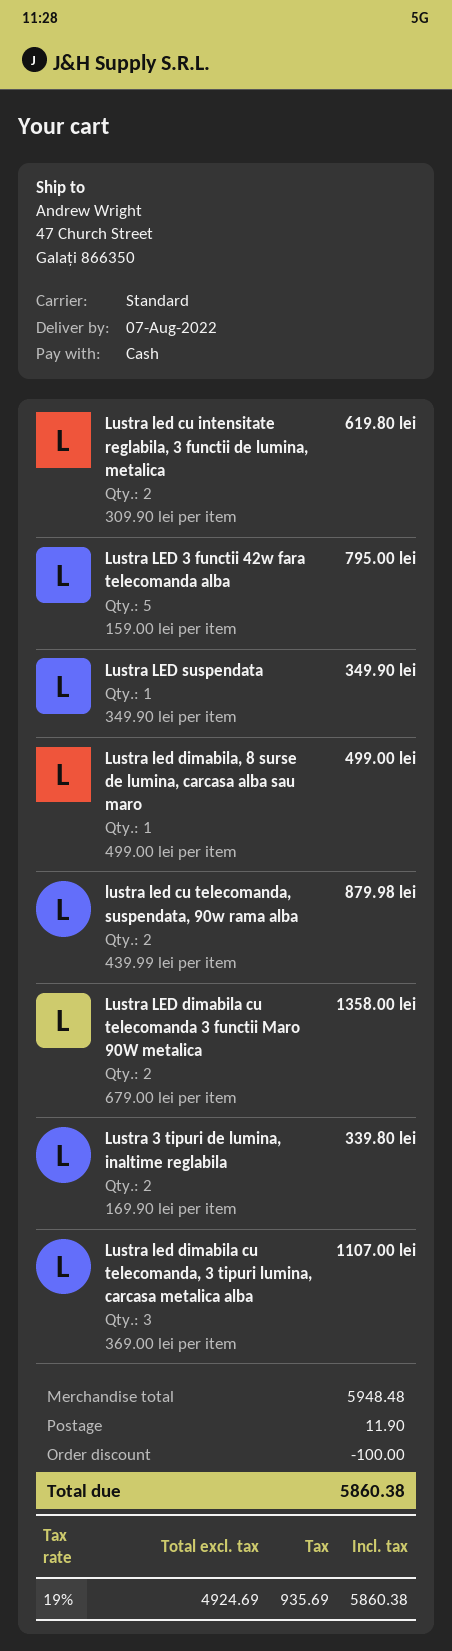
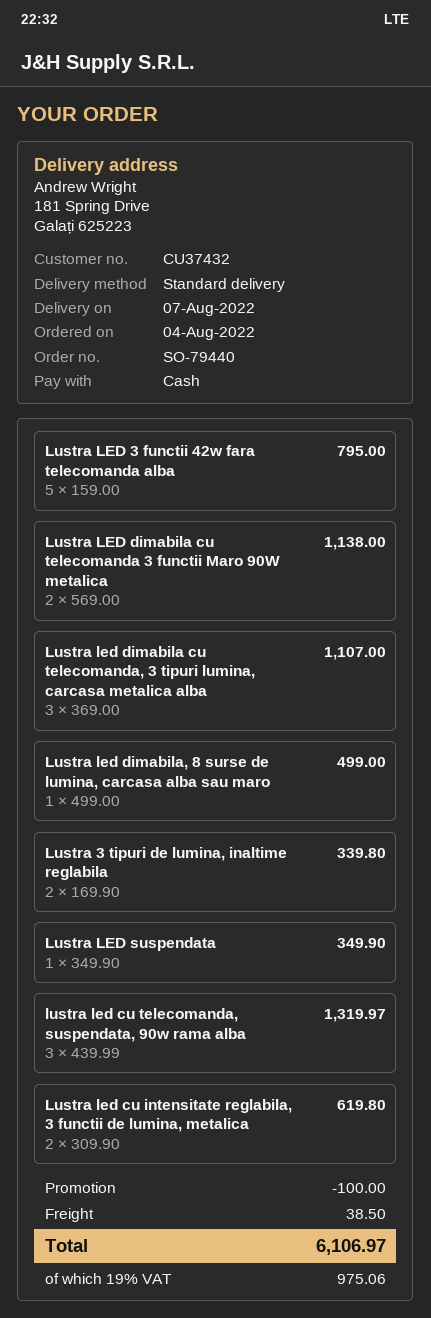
ship to: 47 Church Street, Galați 866350 -> 181 Spring Drive, Galați 625223
lustra led cu telecomanda, suspendata, 90w rama alba: 2 x 439.99 = 879.98 -> 3 x 439.99 = 1319.97
Lustra LED dimabila cu telecomanda 3 functii Maro 90W metalica: 2 x 679.00 = 1358.00 -> 2 x 569.00 = 1138.00
shipping: 11.90 -> 38.50
tax: 19% = 935.69 -> 19% = 975.06
total: 5860.38 -> 6106.97

